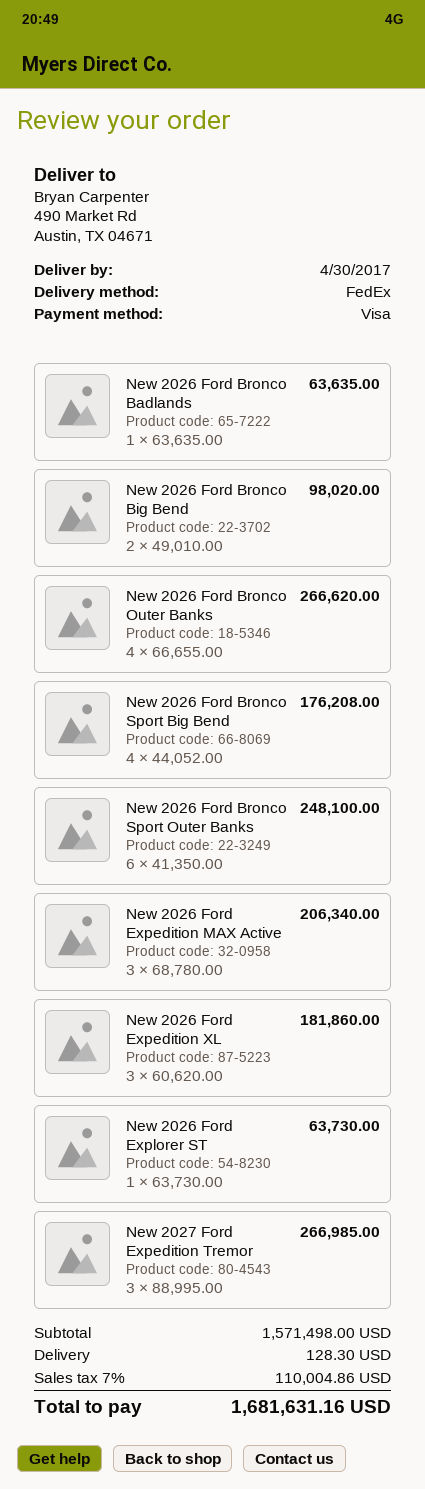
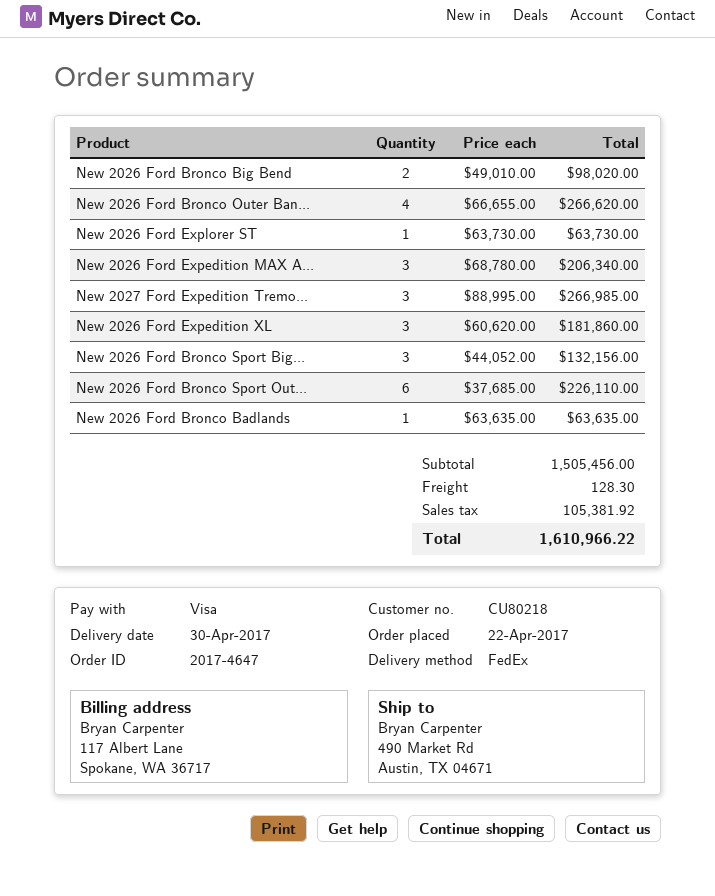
New 2026 Ford Bronco Sport Big Bend: 4 x 44052.00 = 176208.00 -> 3 x 44052.00 = 132156.00
New 2026 Ford Bronco Sport Outer Banks: 6 x 41350.00 = 248100.00 -> 6 x 37685.00 = 226110.00
subtotal: 1571498.00 -> 1505456.00
tax: 110004.86 -> 105381.92
total: 1681631.16 -> 1610966.22

